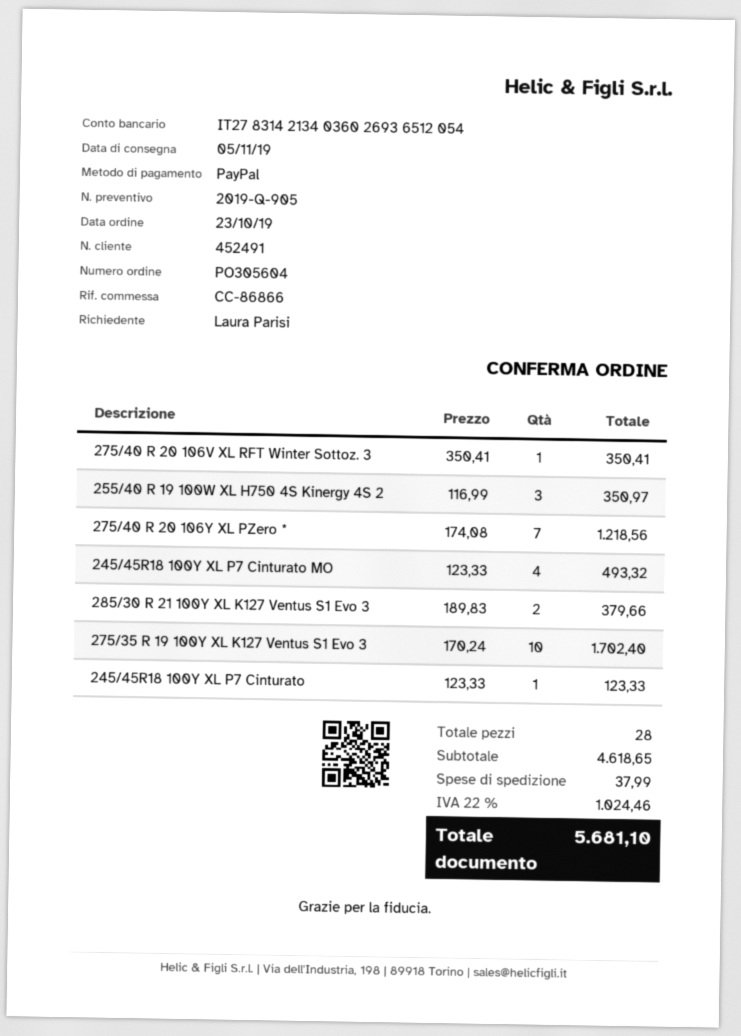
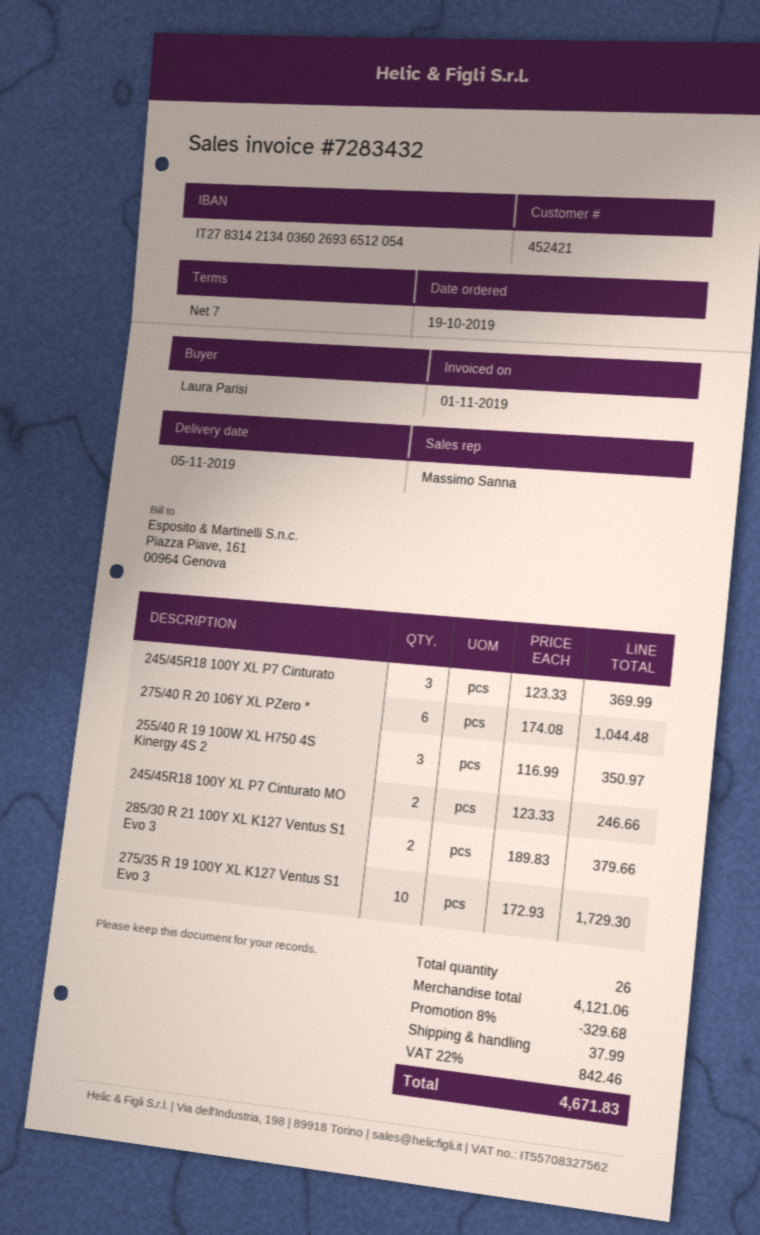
order date: 2019-10-23 -> 2019-10-19
customer number: 452491 -> 452421
275/40 R 20 106V XL RFT Winter Sottoz. 3: 1 x 350.41 = 350.41 -> none
275/40 R 20 106Y XL PZero *: 7 x 174.08 = 1218.56 -> 6 x 174.08 = 1044.48
245/45R18 100Y XL P7 Cinturato MO: 4 x 123.33 = 493.32 -> 2 x 123.33 = 246.66
275/35 R 19 100Y XL K127 Ventus S1 Evo 3: 10 x 170.24 = 1702.40 -> 10 x 172.93 = 1729.30
245/45R18 100Y XL P7 Cinturato: 1 x 123.33 = 123.33 -> 3 x 123.33 = 369.99
total quantity: 28 -> 26
subtotal: 4618.65 -> 4121.06
discount: none -> 8% = 329.68
tax: 22% = 1024.46 -> 22% = 842.46
total: 5681.10 -> 4671.83

